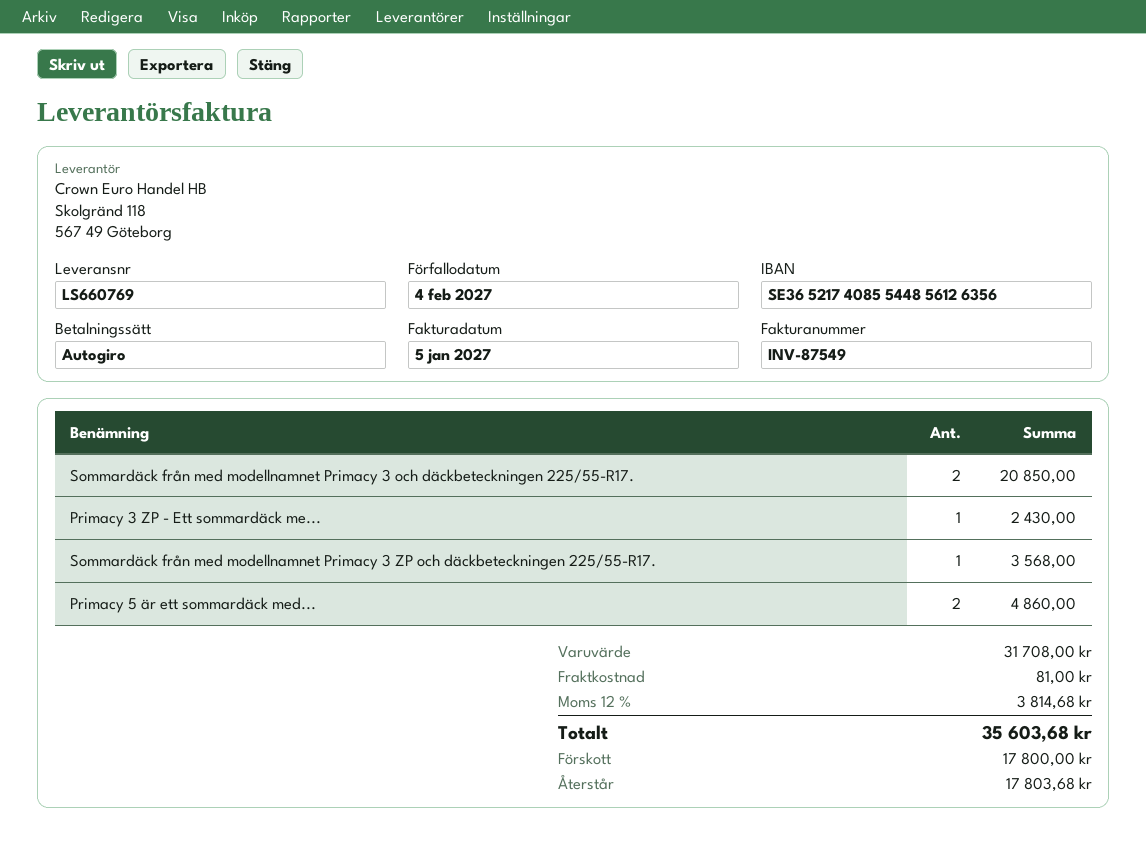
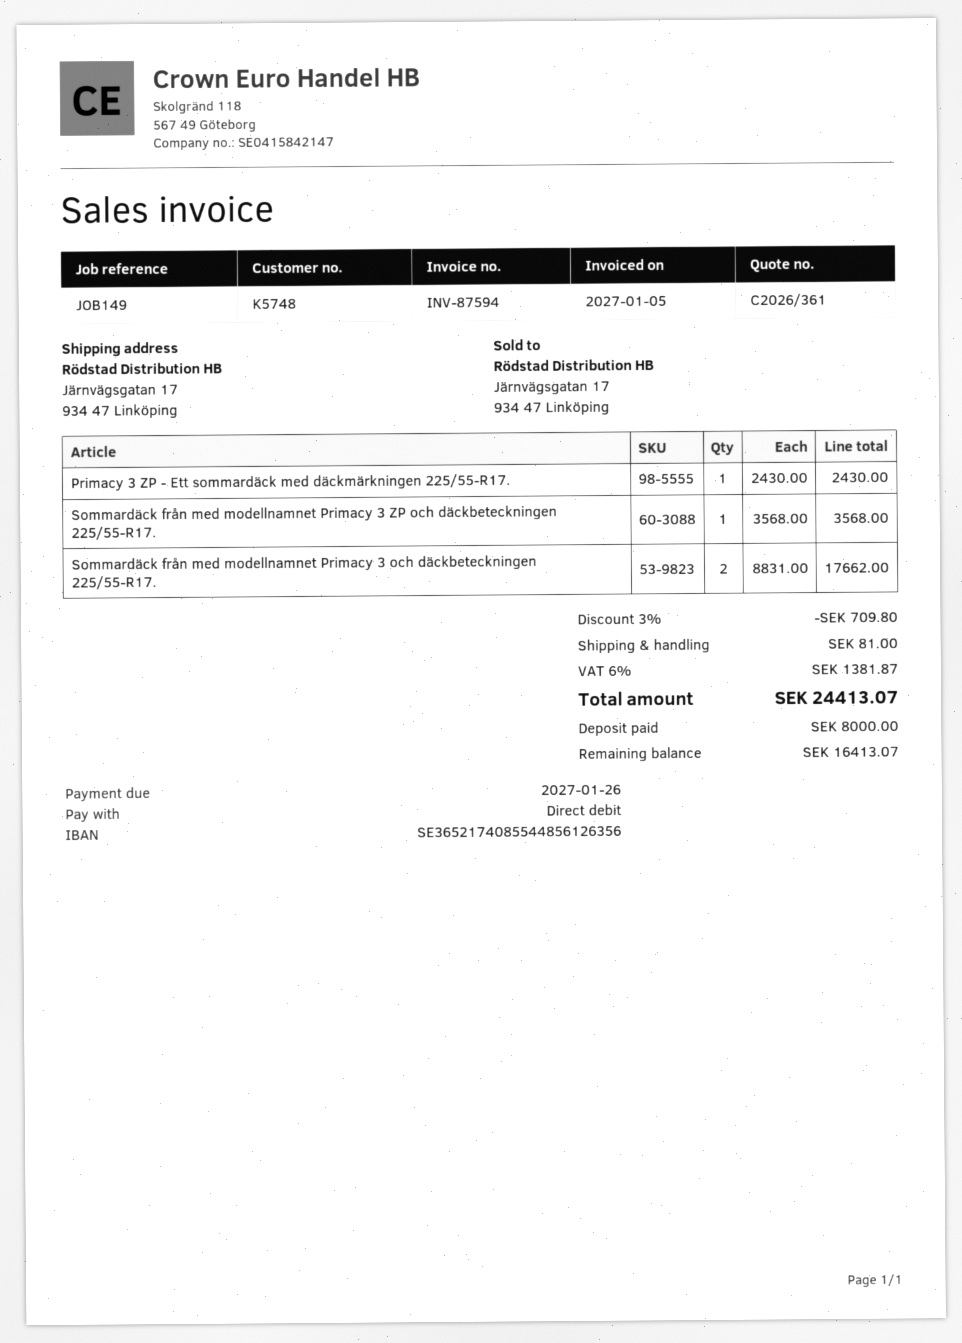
invoice number: INV-87549 -> INV-87594
due date: 2027-02-04 -> 2027-01-26
Sommardäck från med modellnamnet Primacy 3 och däckbeteckningen 225/55-R17.: 2 for 20850.00 -> 2 for 17662.00
Primacy 5 är ett sommardäck med...: 2 for 4860.00 -> none
discount: none -> 3% = 709.80
tax: 12% = 3814.68 -> 6% = 1381.87
total: 35603.68 -> 24413.07
deposit: 17800.00 -> 8000.00
balance: 17803.68 -> 16413.07

